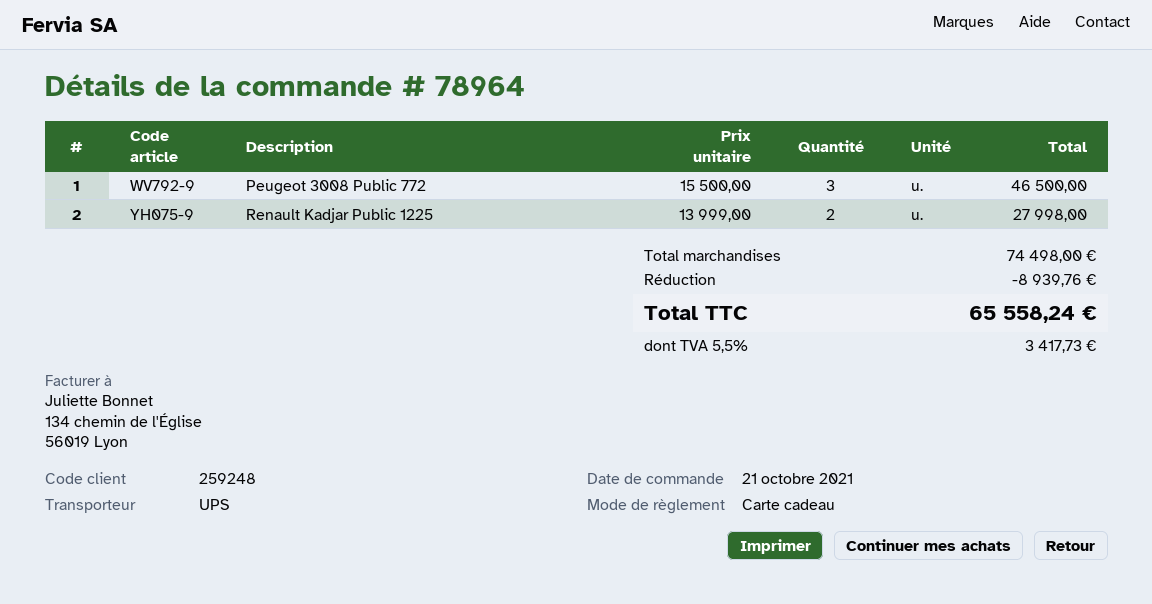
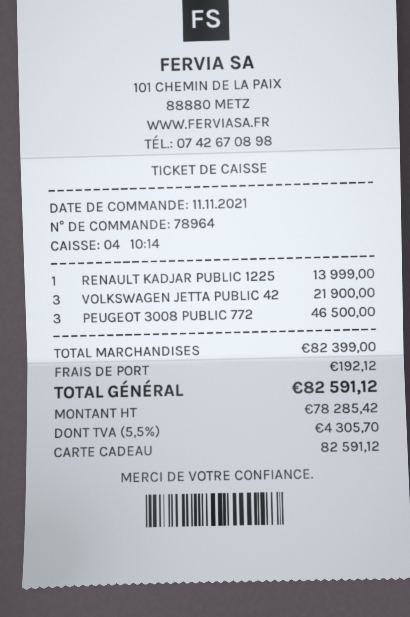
order date: 2021-10-21 -> 2021-11-11
Renault Kadjar Public 1225: 2 for 27998.00 -> 1 for 13999.00
VOLKSWAGEN JETTA PUBLIC 42: none -> 3 for 21900.00
subtotal: 74498.00 -> 82399.00
discount: 8939.76 -> none
shipping: none -> 192.12
tax: 5.5% = 3417.73 -> 5.5% = 4305.70
total: 65558.24 -> 82591.12

